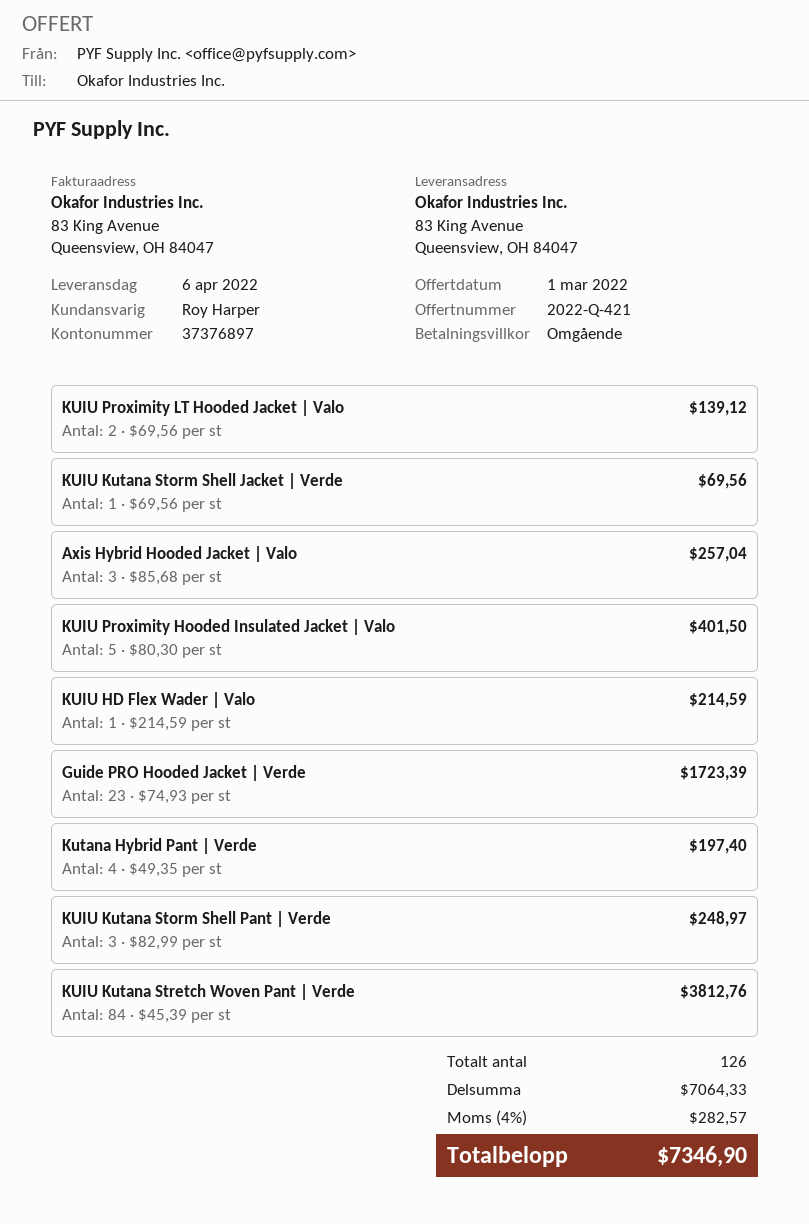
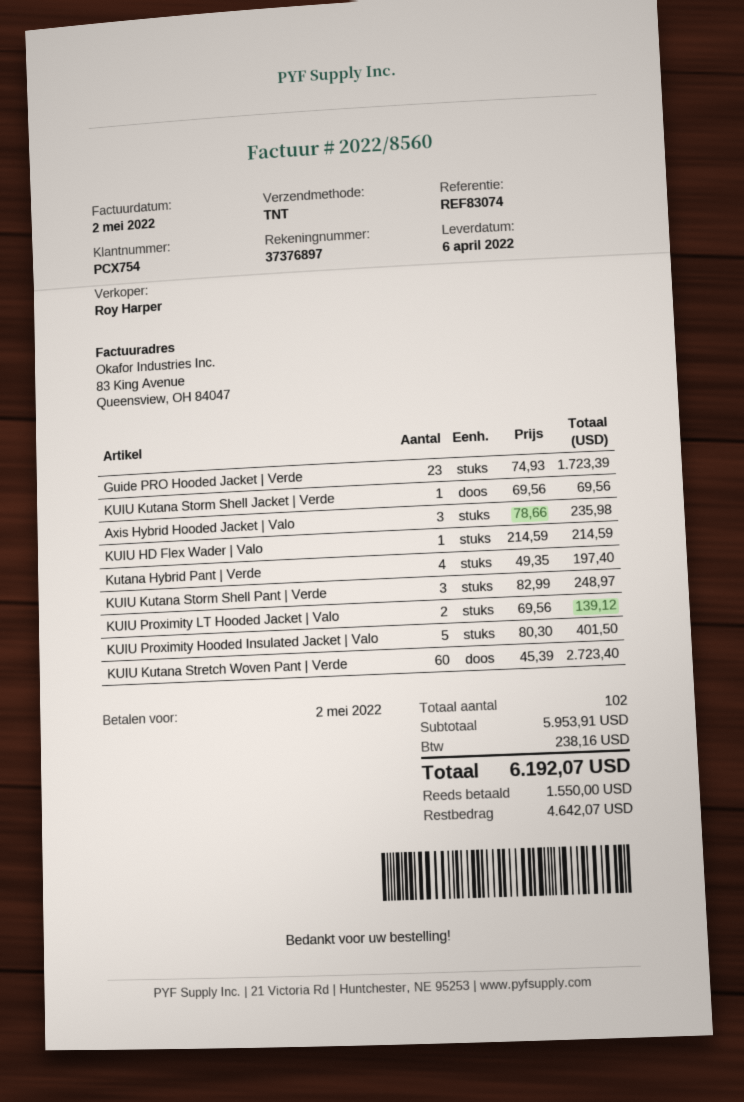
Axis Hybrid Hooded Jacket | Valo: 3 x 85.68 = 257.04 -> 3 x 78.66 = 235.98
KUIU Kutana Stretch Woven Pant | Verde: 84 x 45.39 = 3812.76 -> 60 x 45.39 = 2723.40
total quantity: 126 -> 102
subtotal: 7064.33 -> 5953.91
tax: 282.57 -> 238.16
total: 7346.90 -> 6192.07

